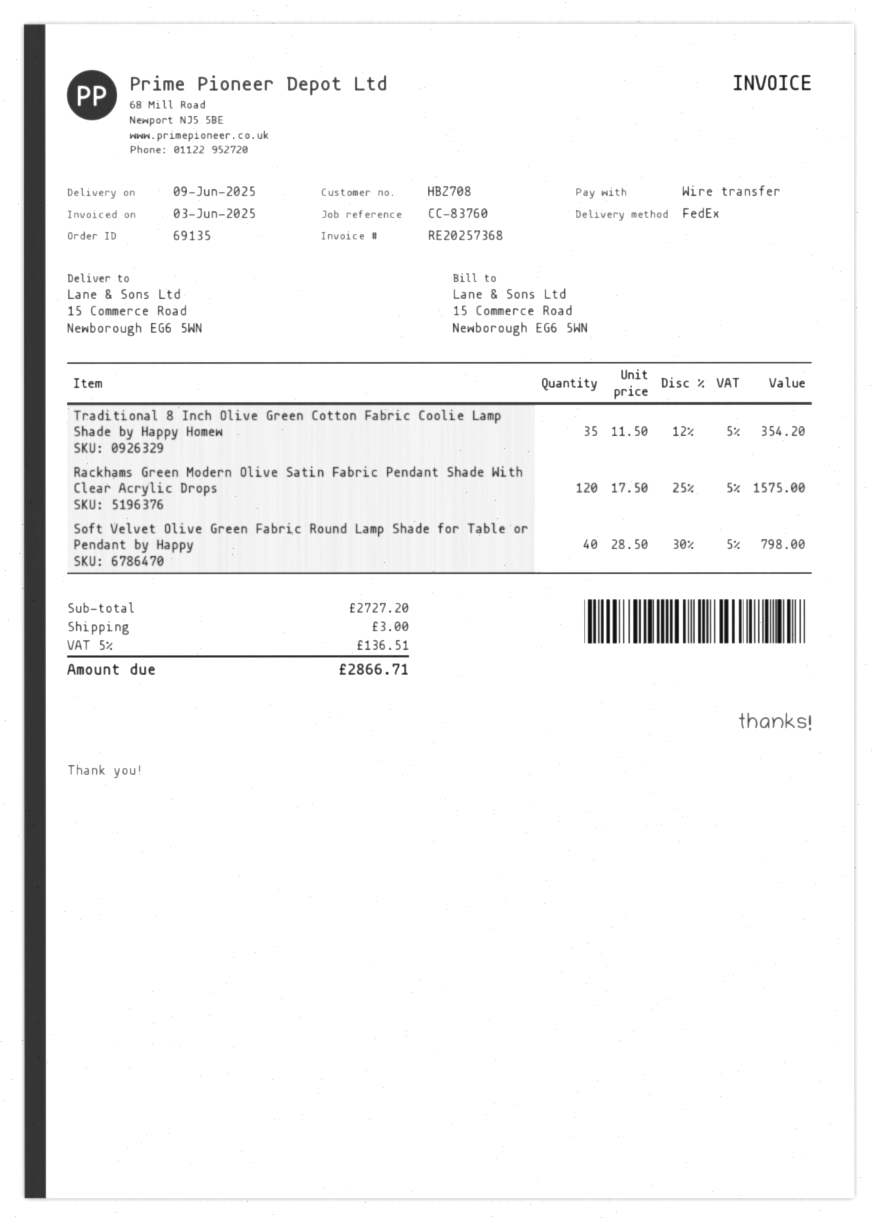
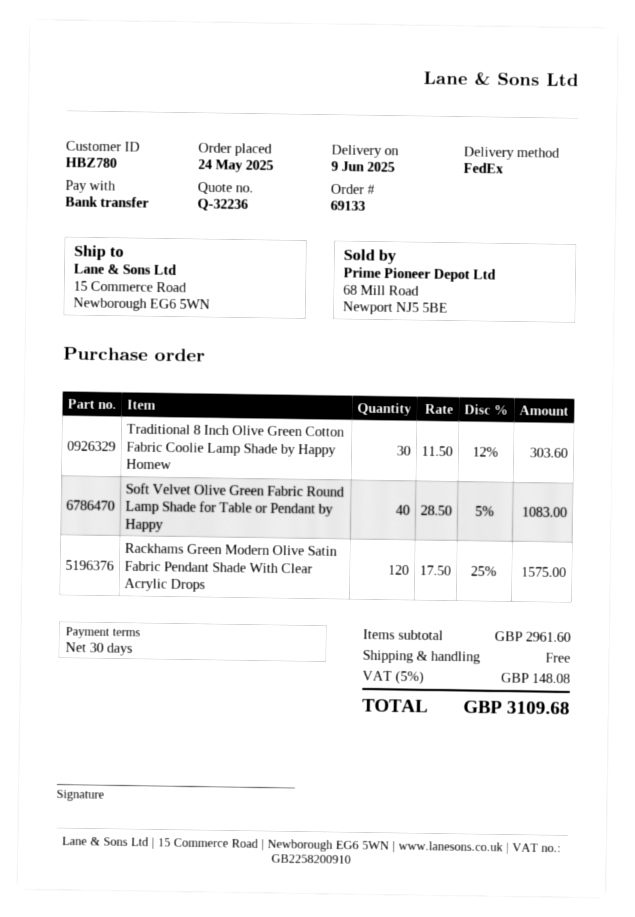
order number: 69135 -> 69133
customer number: HBZ708 -> HBZ780
Traditional 8 Inch Olive Green Cotton Fabric Coolie Lamp Shade by Happy Homew: 35 x 11.50 - 12% = 354.20 -> 30 x 11.50 - 12% = 303.60
Soft Velvet Olive Green Fabric Round Lamp Shade for Table or Pendant by Happy: 40 x 28.50 - 30% = 798.00 -> 40 x 28.50 - 5% = 1083.00
subtotal: 2727.20 -> 2961.60
shipping: 3.00 -> 0.00
tax: 5% = 136.51 -> 5% = 148.08
total: 2866.71 -> 3109.68

